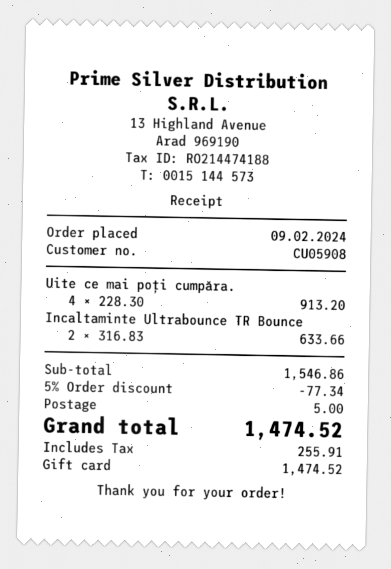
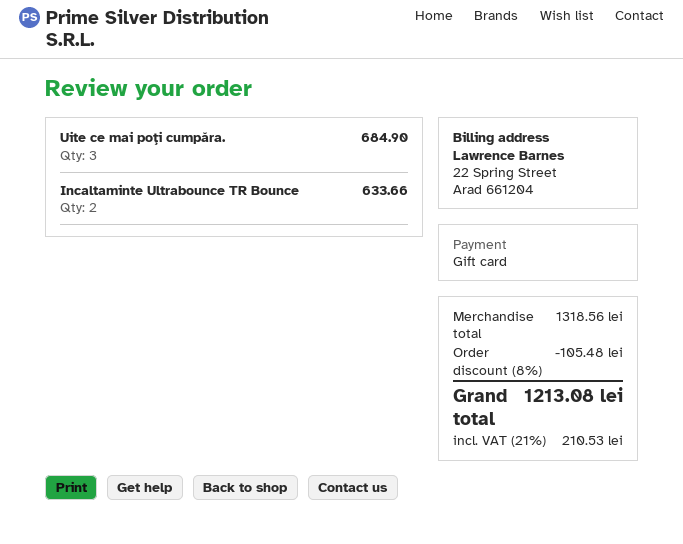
Uite ce mai poți cumpăra.: 4 for 913.20 -> 3 for 684.90
subtotal: 1546.86 -> 1318.56
discount: 5% = 77.34 -> 8% = 105.48
shipping: 5.00 -> none
tax: 255.91 -> 210.53
total: 1474.52 -> 1213.08

